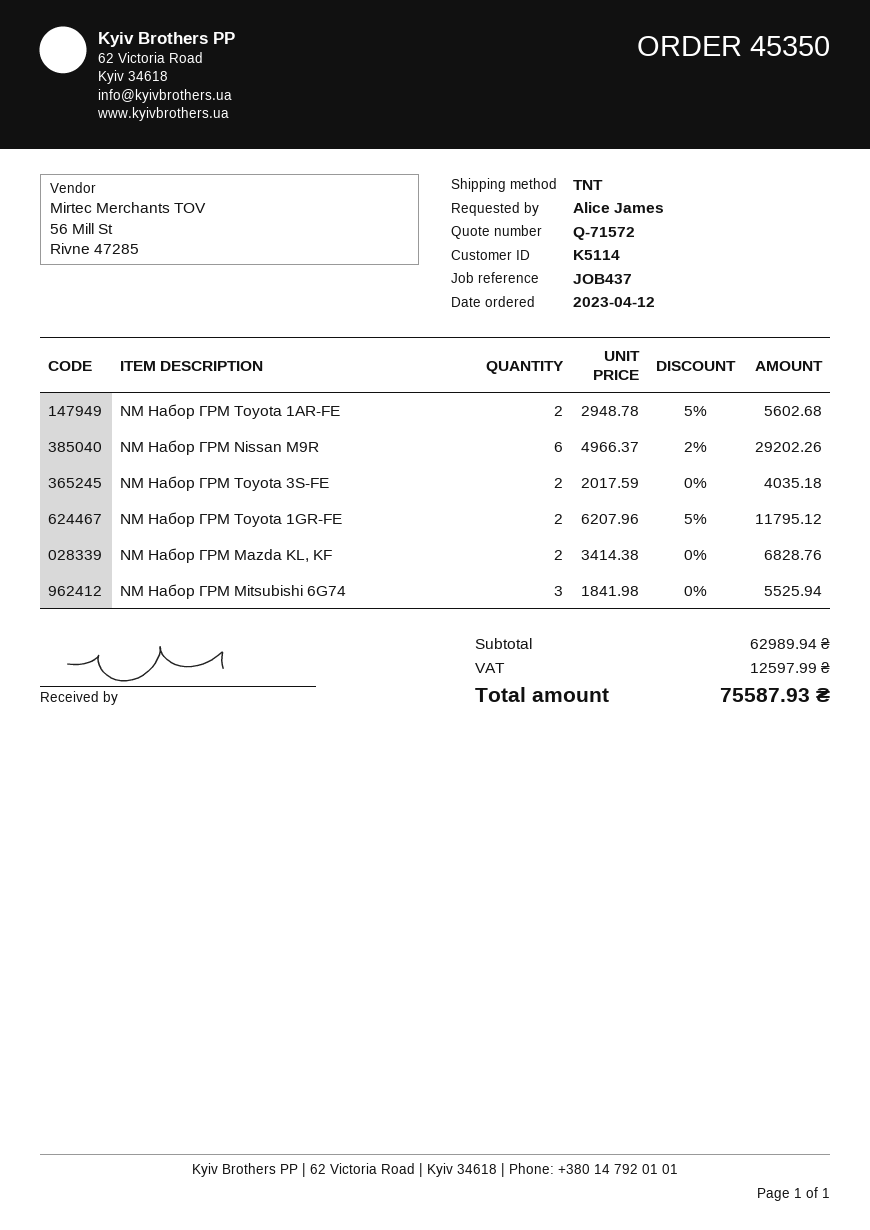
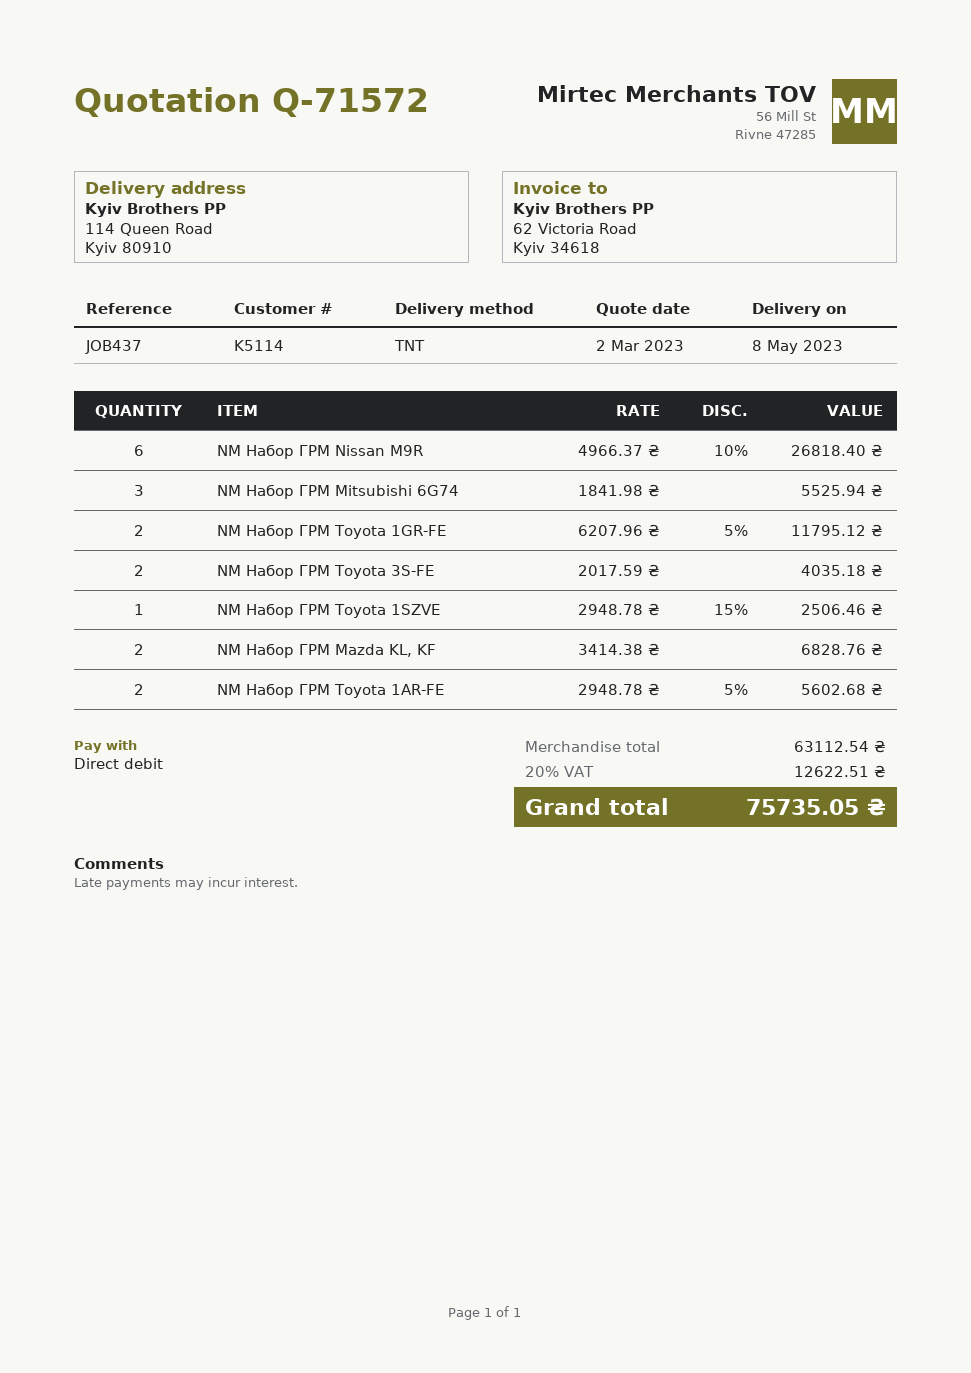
NM Набор ГРМ Nissan M9R: 6 x 4966.37 - 2% = 29202.26 -> 6 x 4966.37 - 10% = 26818.40
NM Набор ГРМ Toyota 1SZVE: none -> 1 x 2948.78 - 15% = 2506.46
subtotal: 62989.94 -> 63112.54
tax: 12597.99 -> 12622.51
total: 75587.93 -> 75735.05

